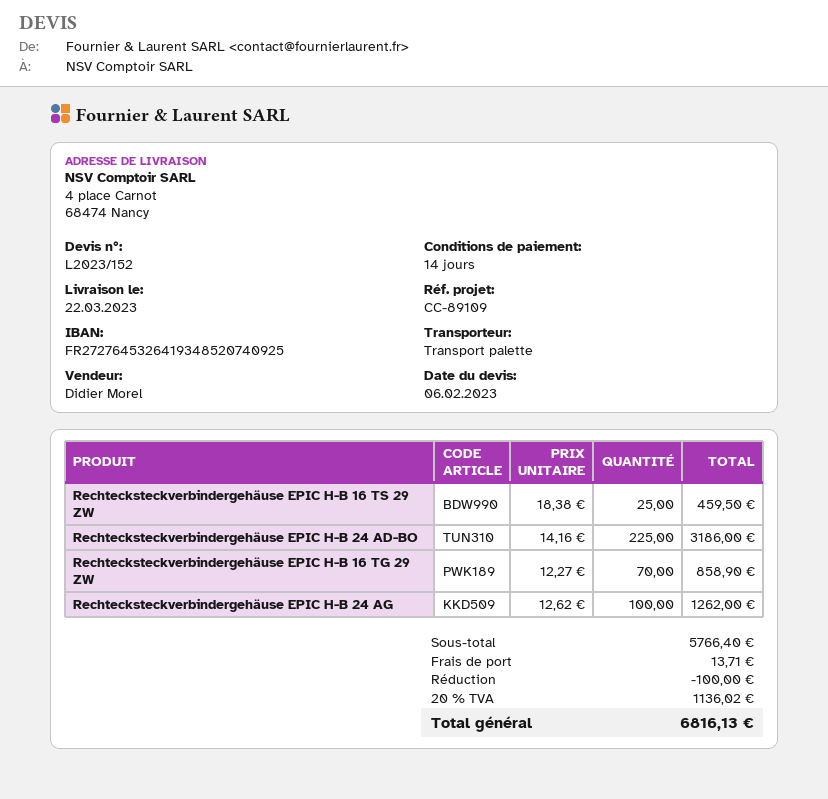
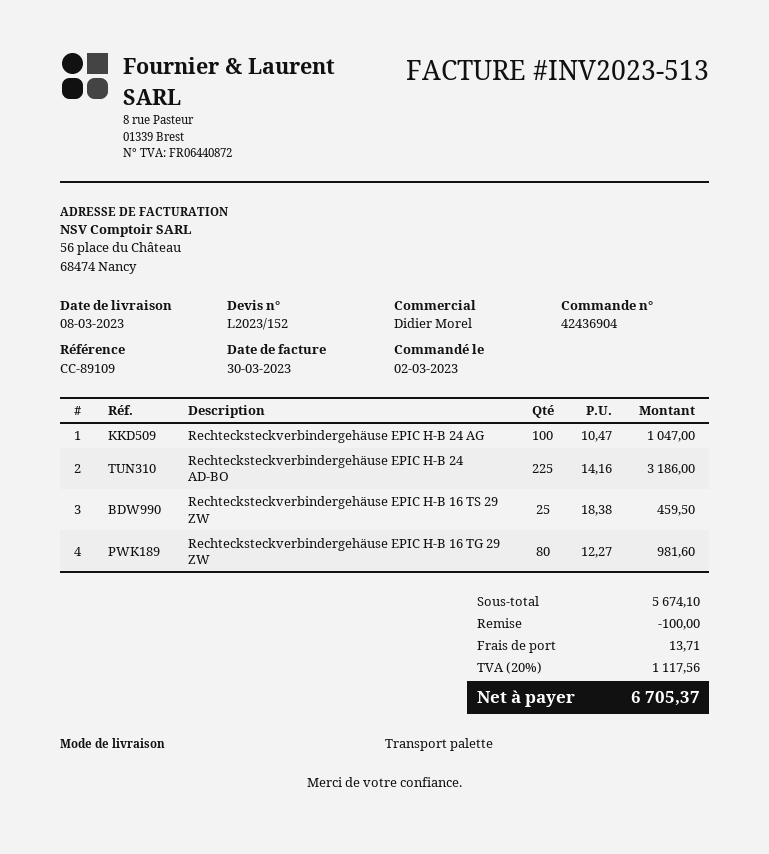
delivery date: 2023-03-22 -> 2023-03-08
Rechtecksteckverbindergehäuse EPIC H-B 16 TG 29 ZW: 70 x 12.27 = 858.90 -> 80 x 12.27 = 981.60
Rechtecksteckverbindergehäuse EPIC H-B 24 AG: 100 x 12.62 = 1262.00 -> 100 x 10.47 = 1047.00
subtotal: 5766.40 -> 5674.10
tax: 20% = 1136.02 -> 20% = 1117.56
total: 6816.13 -> 6705.37

